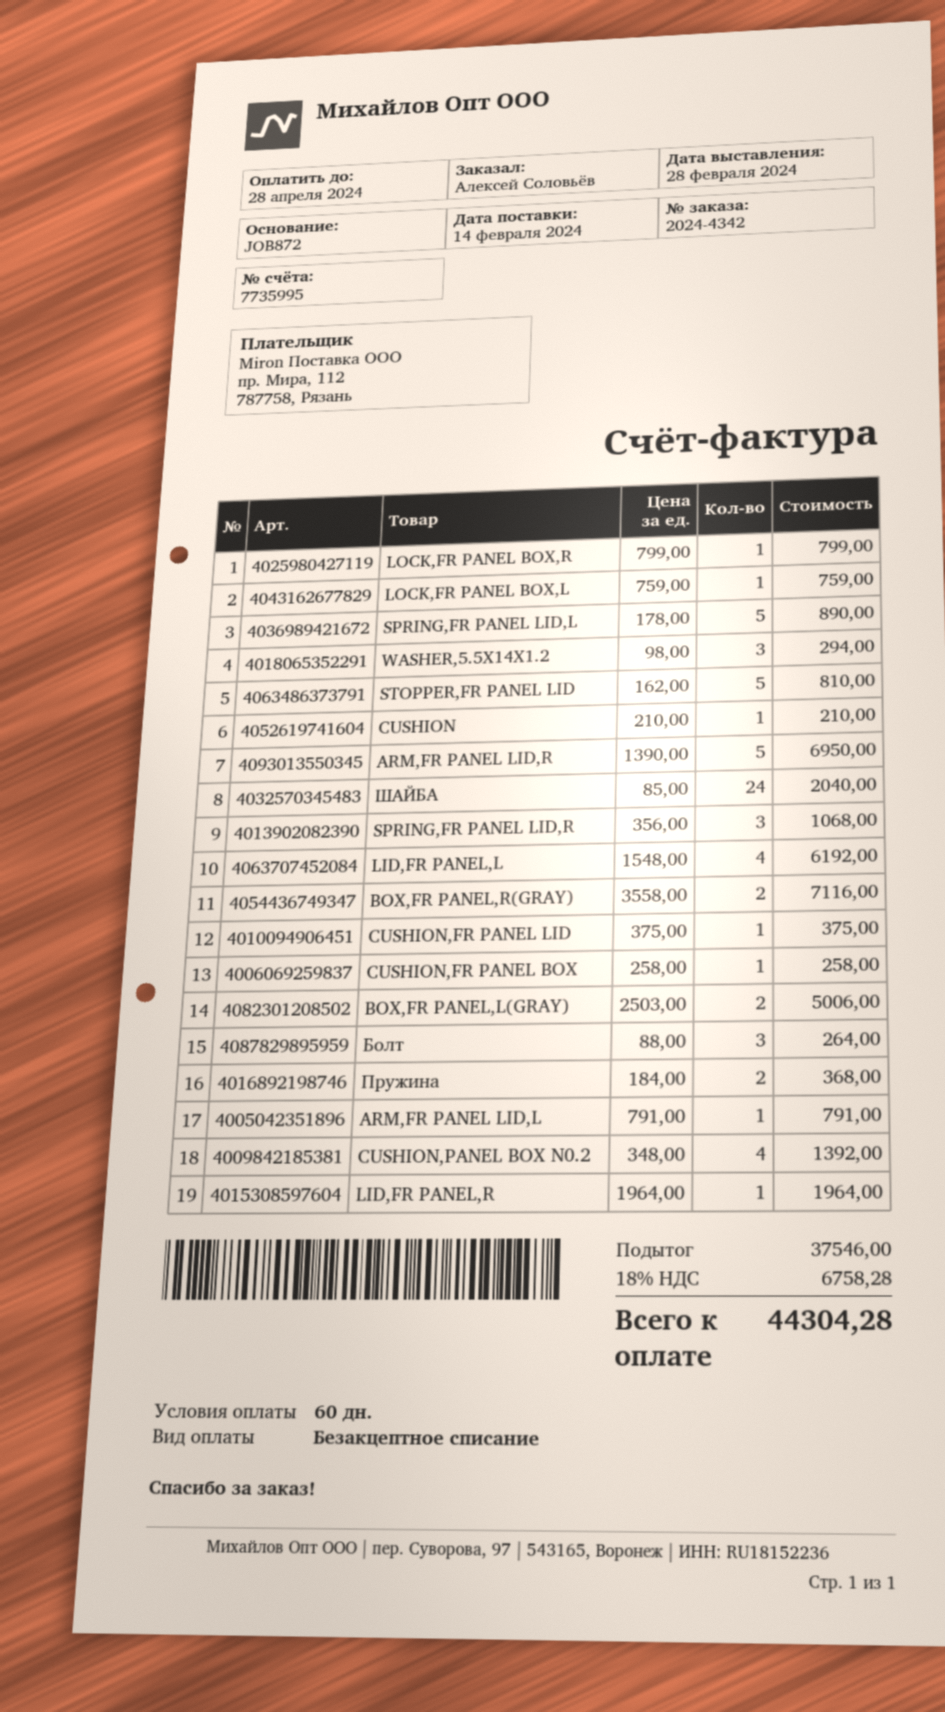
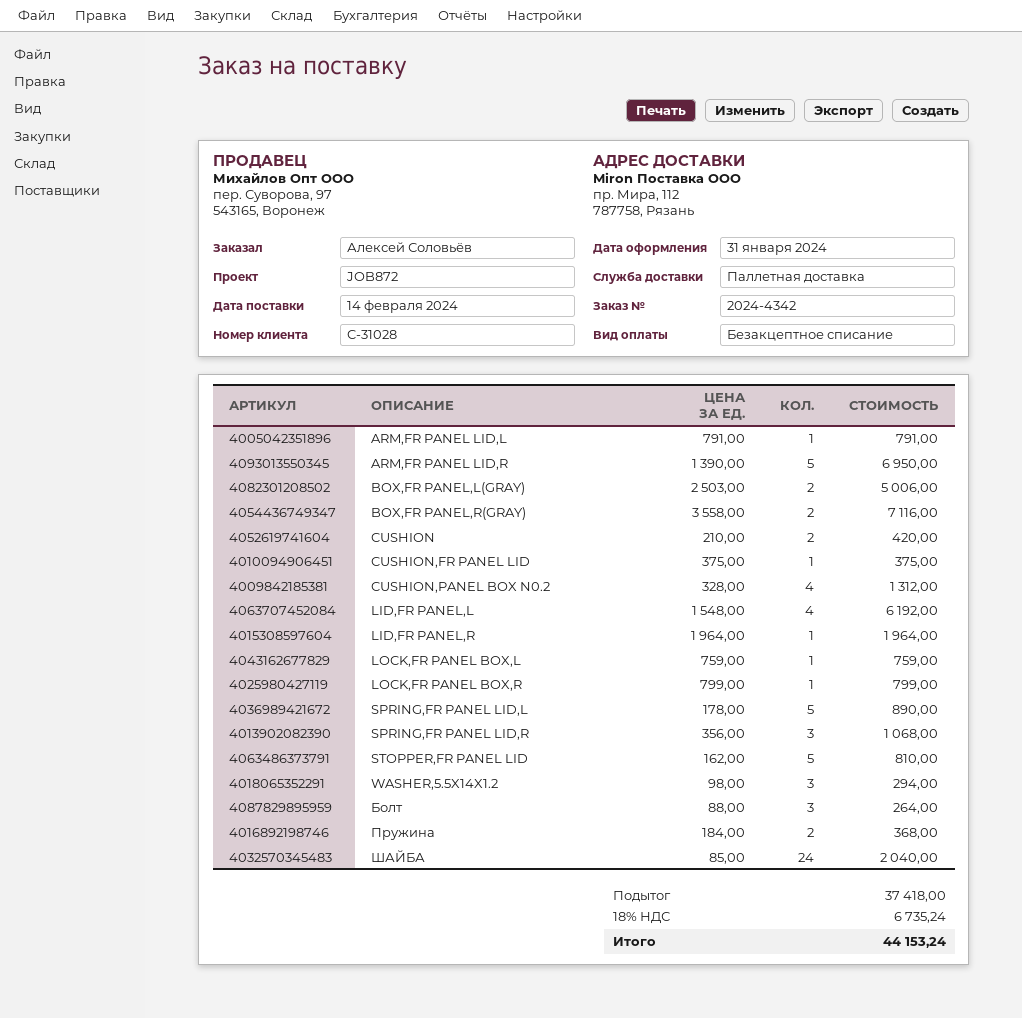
CUSHION: 1 x 210.00 = 210.00 -> 2 x 210.00 = 420.00
CUSHION,FR PANEL BOX: 1 x 258.00 = 258.00 -> none
CUSHION,PANEL BOX N0.2: 4 x 348.00 = 1392.00 -> 4 x 328.00 = 1312.00
subtotal: 37546.00 -> 37418.00
tax: 18% = 6758.28 -> 18% = 6735.24
total: 44304.28 -> 44153.24

